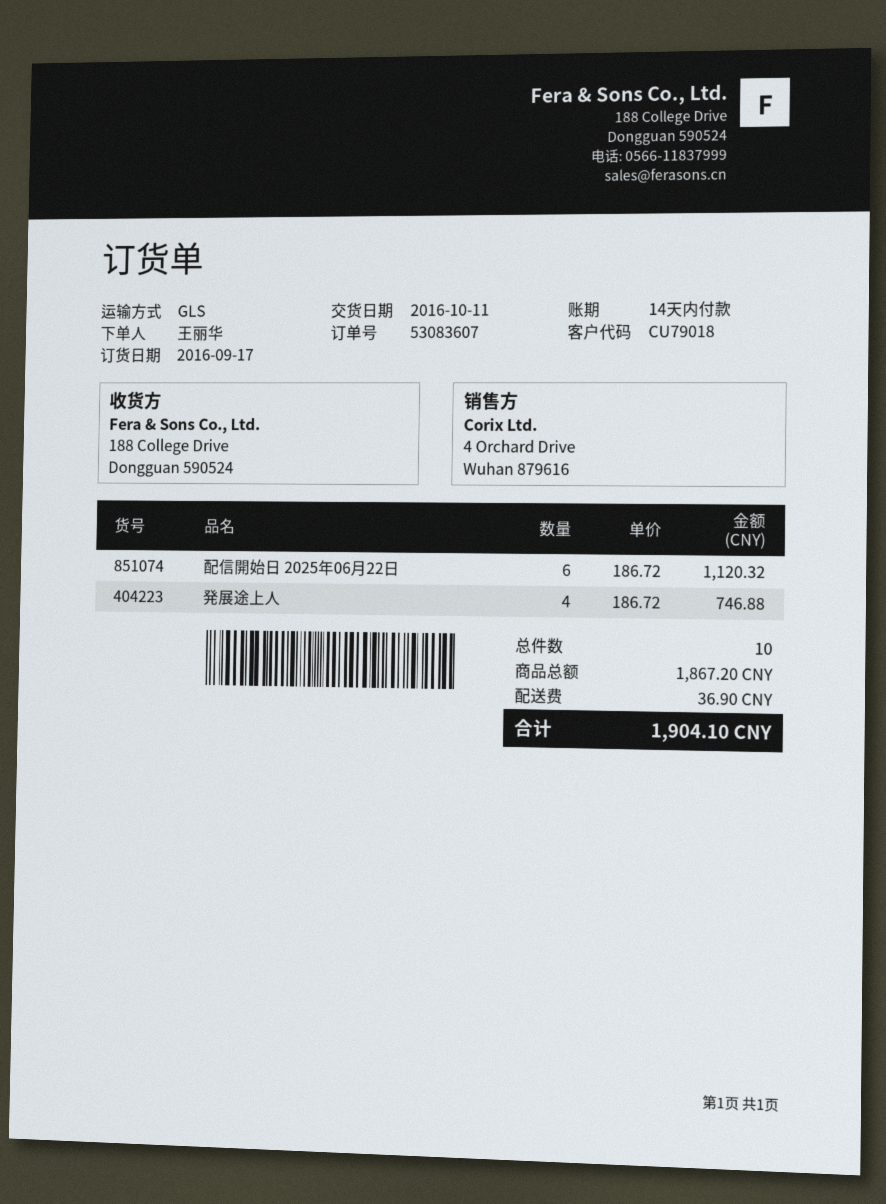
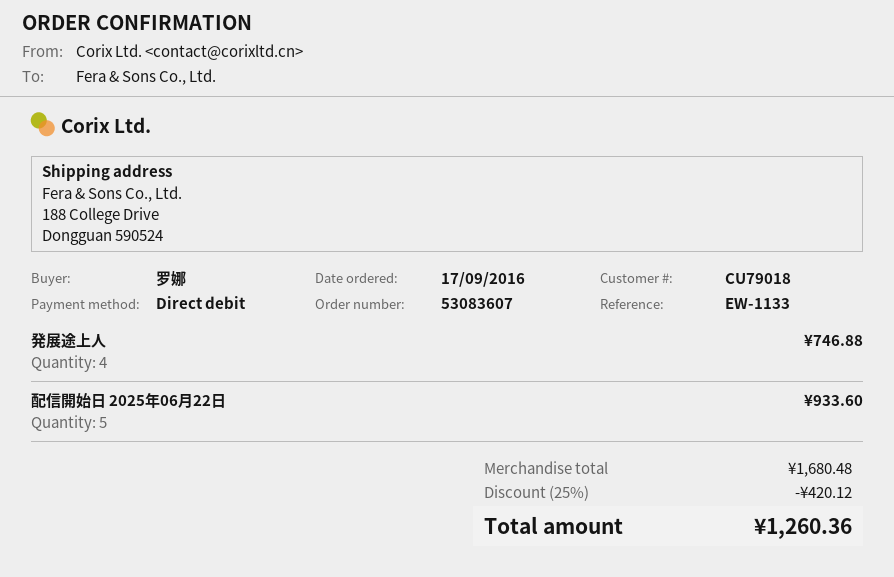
ordered by: 王丽华 -> 罗娜
配信開始日 2025年06月22日: 6 for 1120.32 -> 5 for 933.60
subtotal: 1867.20 -> 1680.48
discount: none -> 25% = 420.12
shipping: 36.90 -> none
total: 1904.10 -> 1260.36

